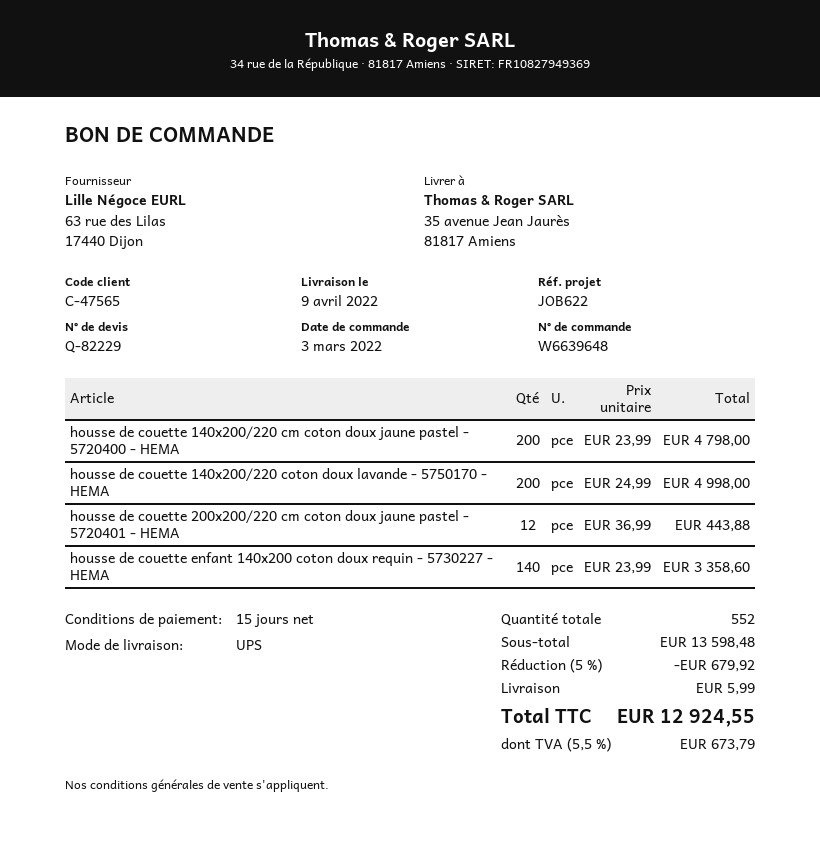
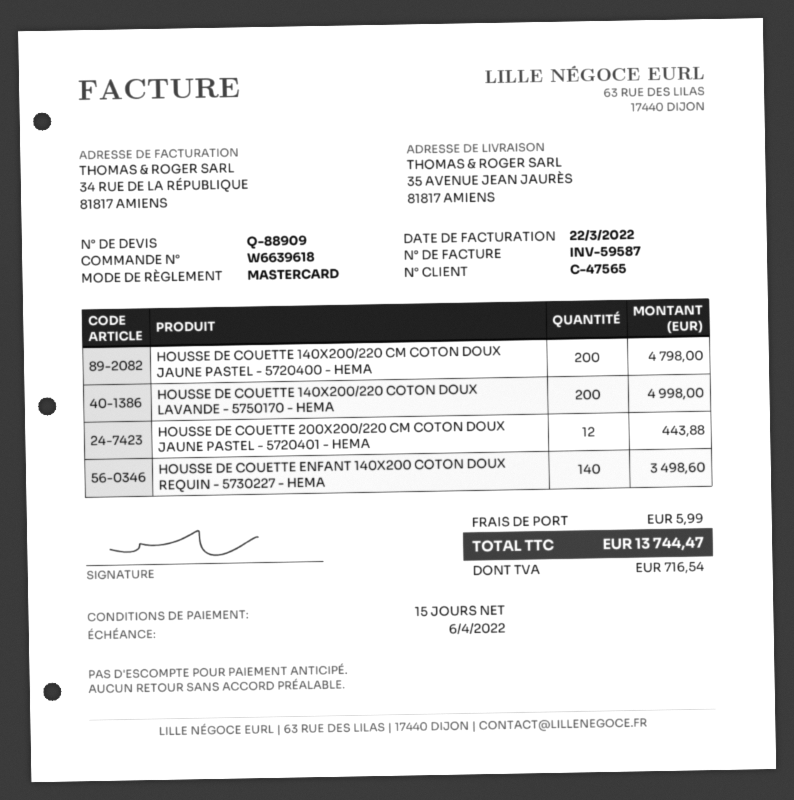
quote number: Q-82229 -> Q-88909
order number: W6639648 -> W6639618
housse de couette enfant 140x200 coton doux requin - 5730227 - HEMA: 140 for 3358.60 -> 140 for 3498.60
discount: 5% = 679.92 -> none
tax: 673.79 -> 716.54
total: 12924.55 -> 13744.47

